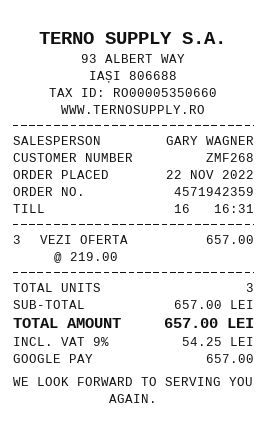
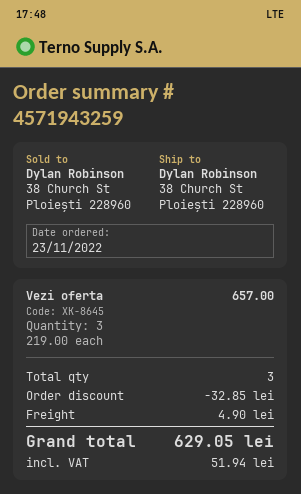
order number: 4571942359 -> 4571943259
order date: 2022-11-22 -> 2022-11-23
discount: none -> 32.85
shipping: none -> 4.90
tax: 54.25 -> 51.94
total: 657.00 -> 629.05

